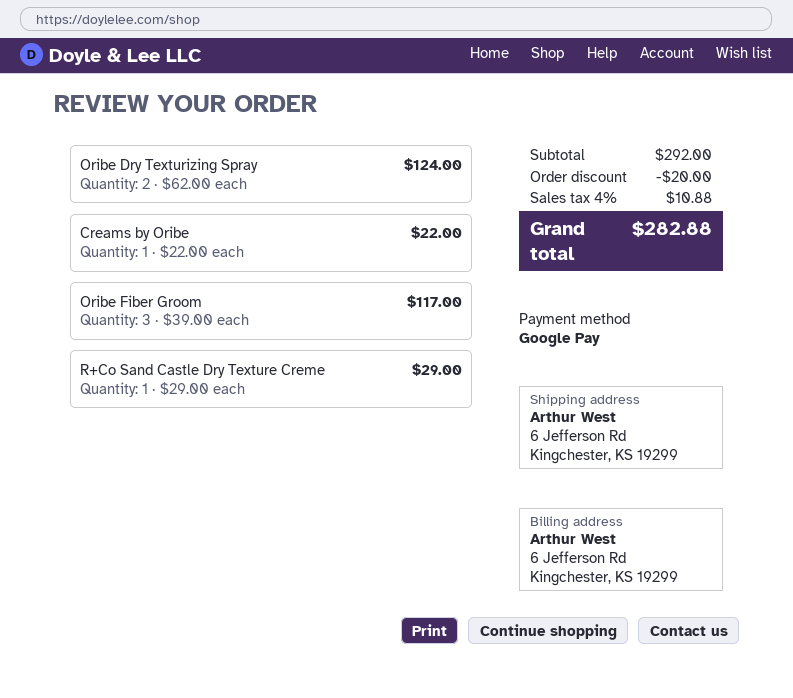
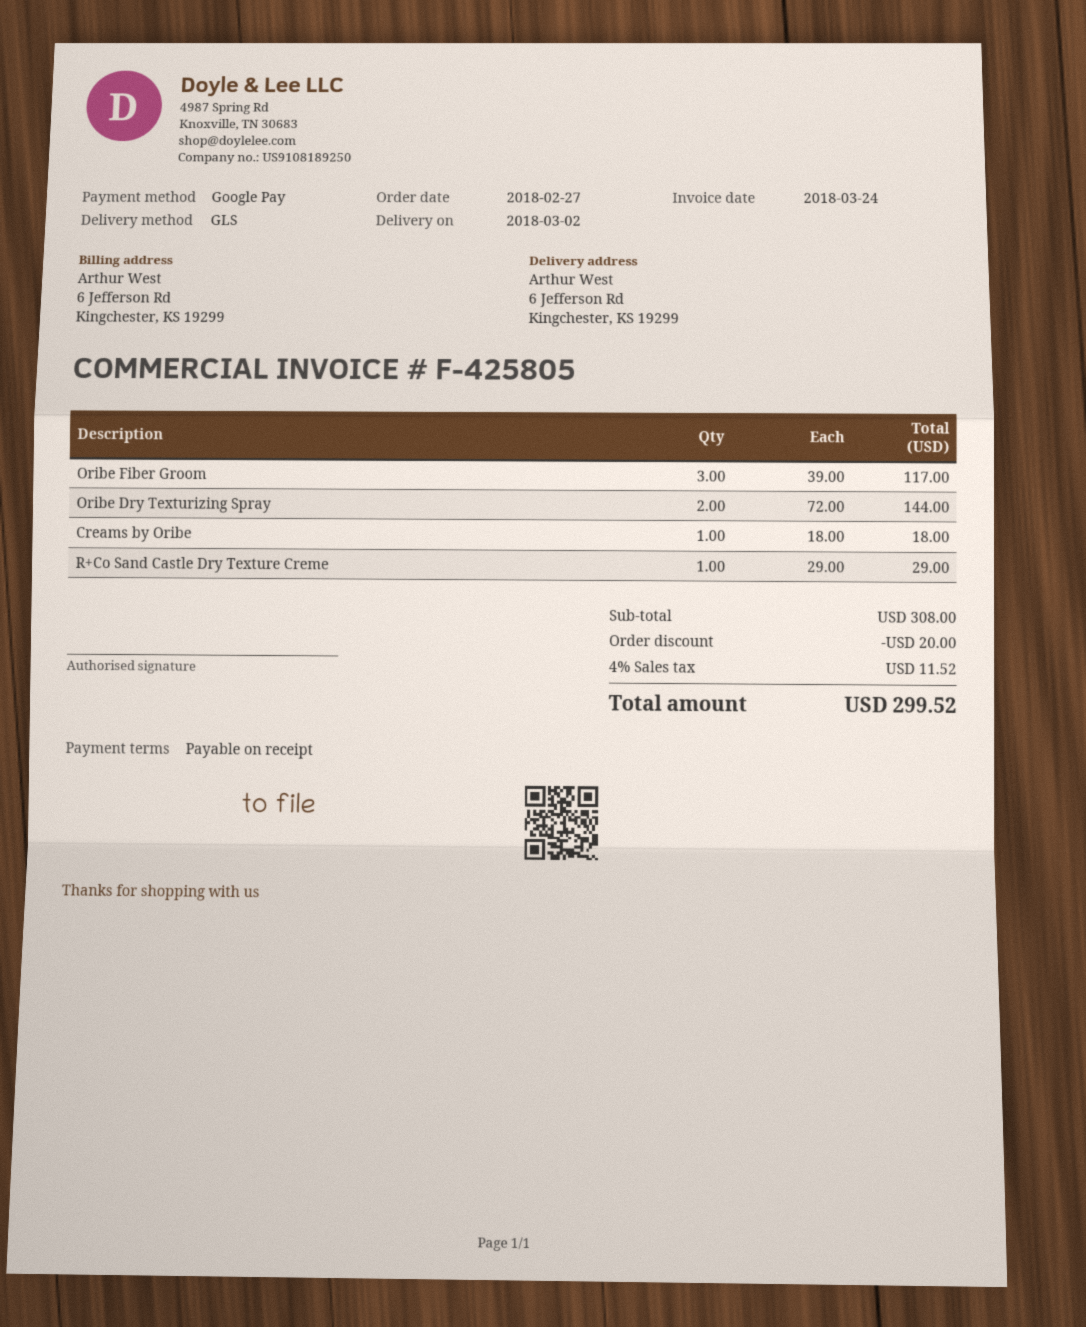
Oribe Dry Texturizing Spray: 2 x 62.00 = 124.00 -> 2 x 72.00 = 144.00
Creams by Oribe: 1 x 22.00 = 22.00 -> 1 x 18.00 = 18.00
subtotal: 292.00 -> 308.00
tax: 4% = 10.88 -> 4% = 11.52
total: 282.88 -> 299.52

